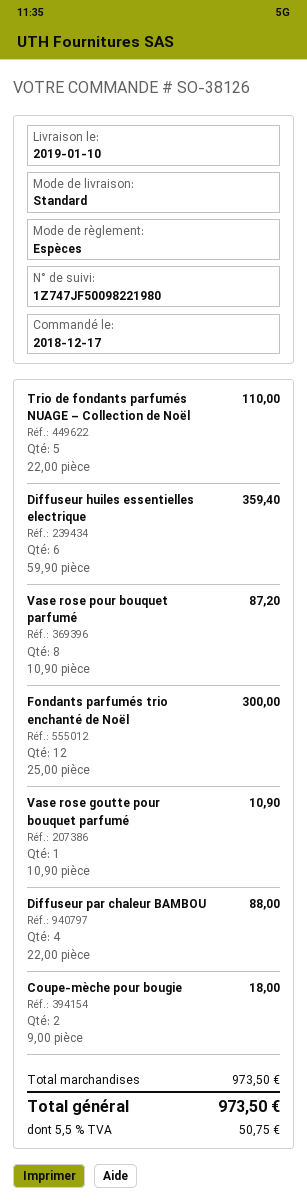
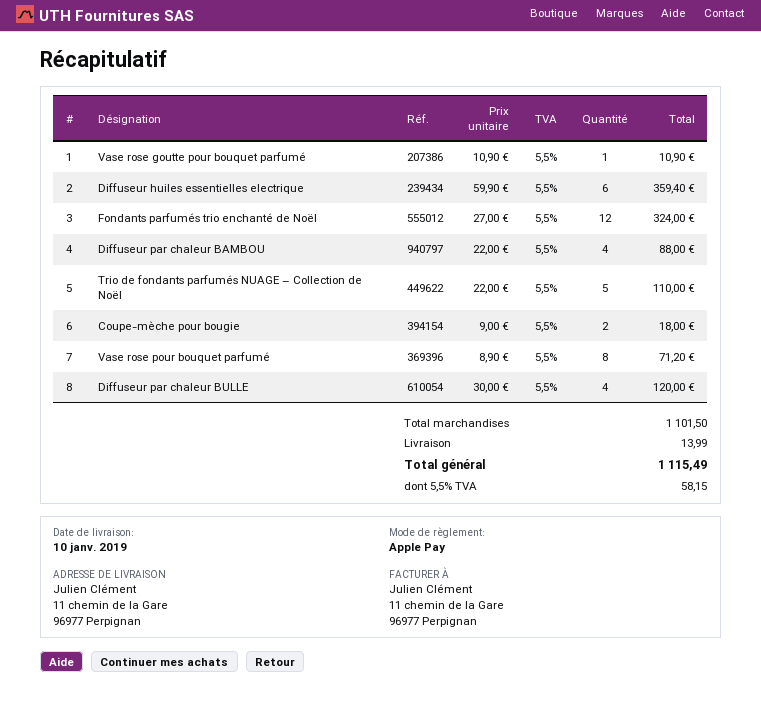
payment method: cash -> Apple Pay
Vase rose pour bouquet parfumé: 8 x 10.90 = 87.20 -> 8 x 8.90 = 71.20
Fondants parfumés trio enchanté de Noël: 12 x 25.00 = 300.00 -> 12 x 27.00 = 324.00
Diffuseur par chaleur BULLE: none -> 4 x 30.00 = 120.00
subtotal: 973.50 -> 1101.50
shipping: none -> 13.99
tax: 5.5% = 50.75 -> 5.5% = 58.15
total: 973.50 -> 1115.49

